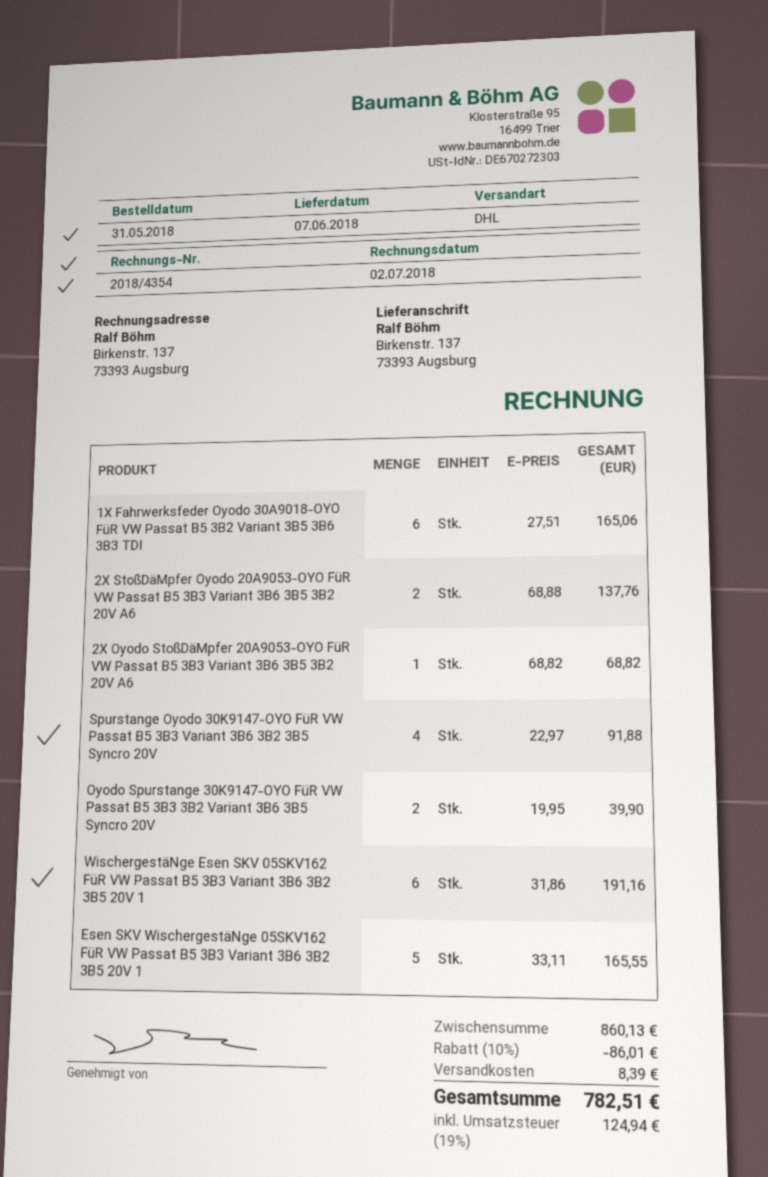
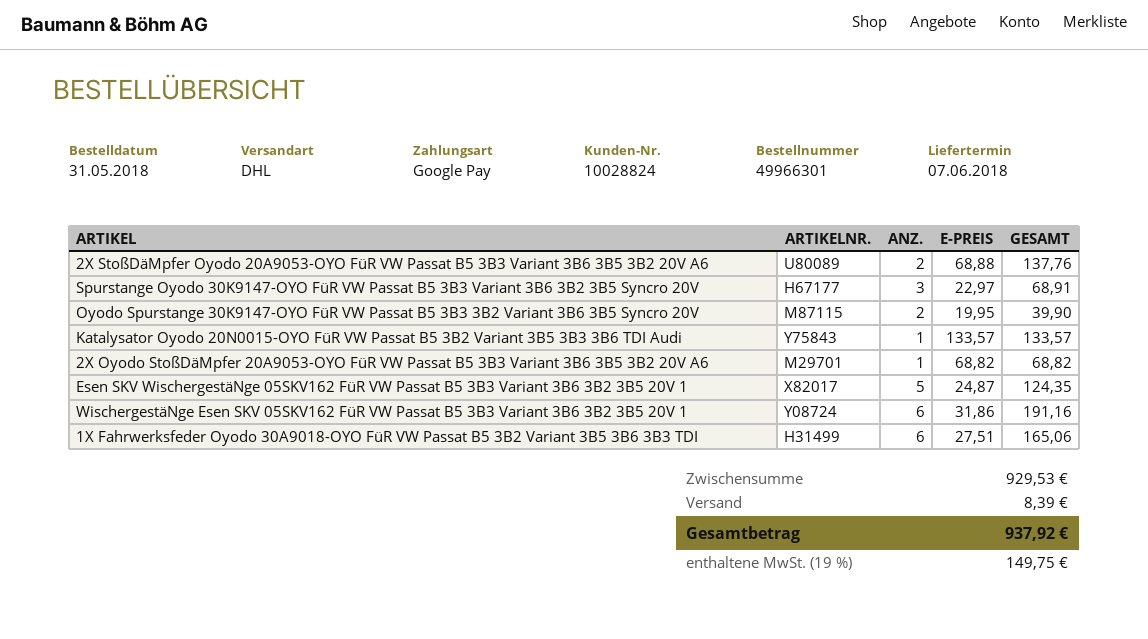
Spurstange Oyodo 30K9147-OYO FüR VW Passat B5 3B3 Variant 3B6 3B2 3B5 Syncro 20V: 4 x 22.97 = 91.88 -> 3 x 22.97 = 68.91
Esen SKV WischergestäNge 05SKV162 FüR VW Passat B5 3B3 Variant 3B6 3B2 3B5 20V 1: 5 x 33.11 = 165.55 -> 5 x 24.87 = 124.35
Katalysator Oyodo 20N0015-OYO FüR VW Passat B5 3B2 Variant 3B5 3B3 3B6 TDI Audi: none -> 1 x 133.57 = 133.57
subtotal: 860.13 -> 929.53
discount: 10% = 86.01 -> none
tax: 19% = 124.94 -> 19% = 149.75
total: 782.51 -> 937.92

